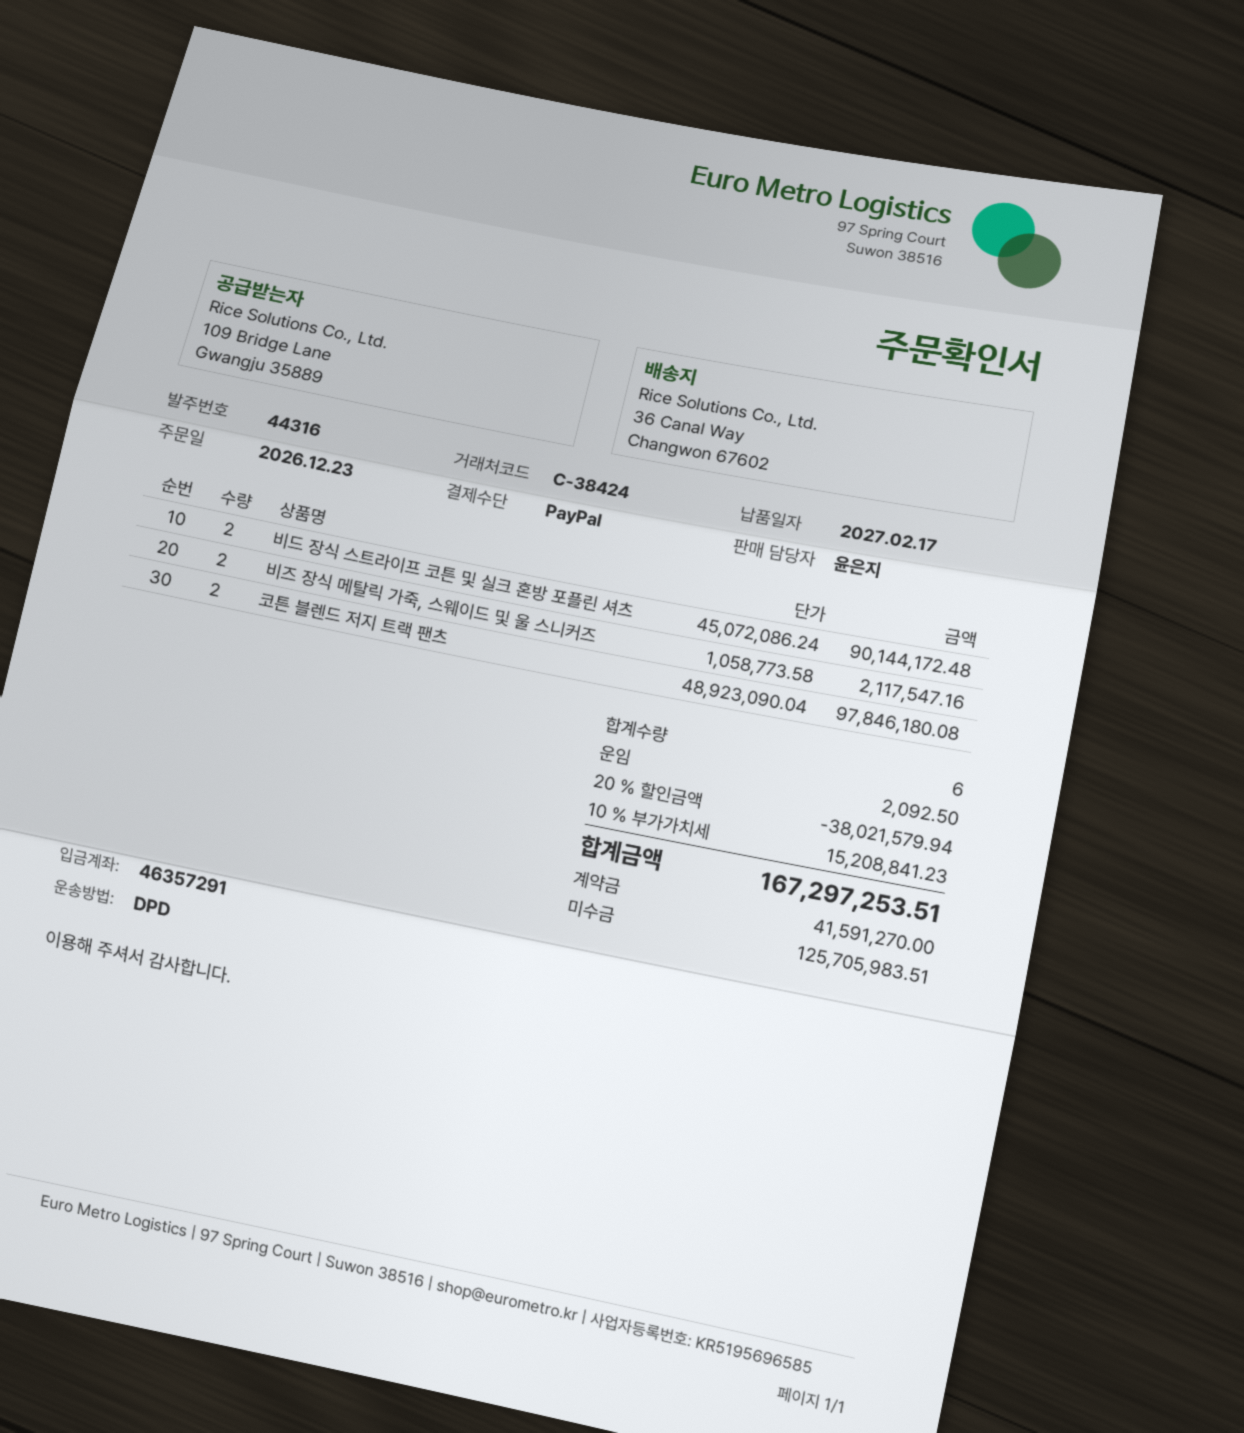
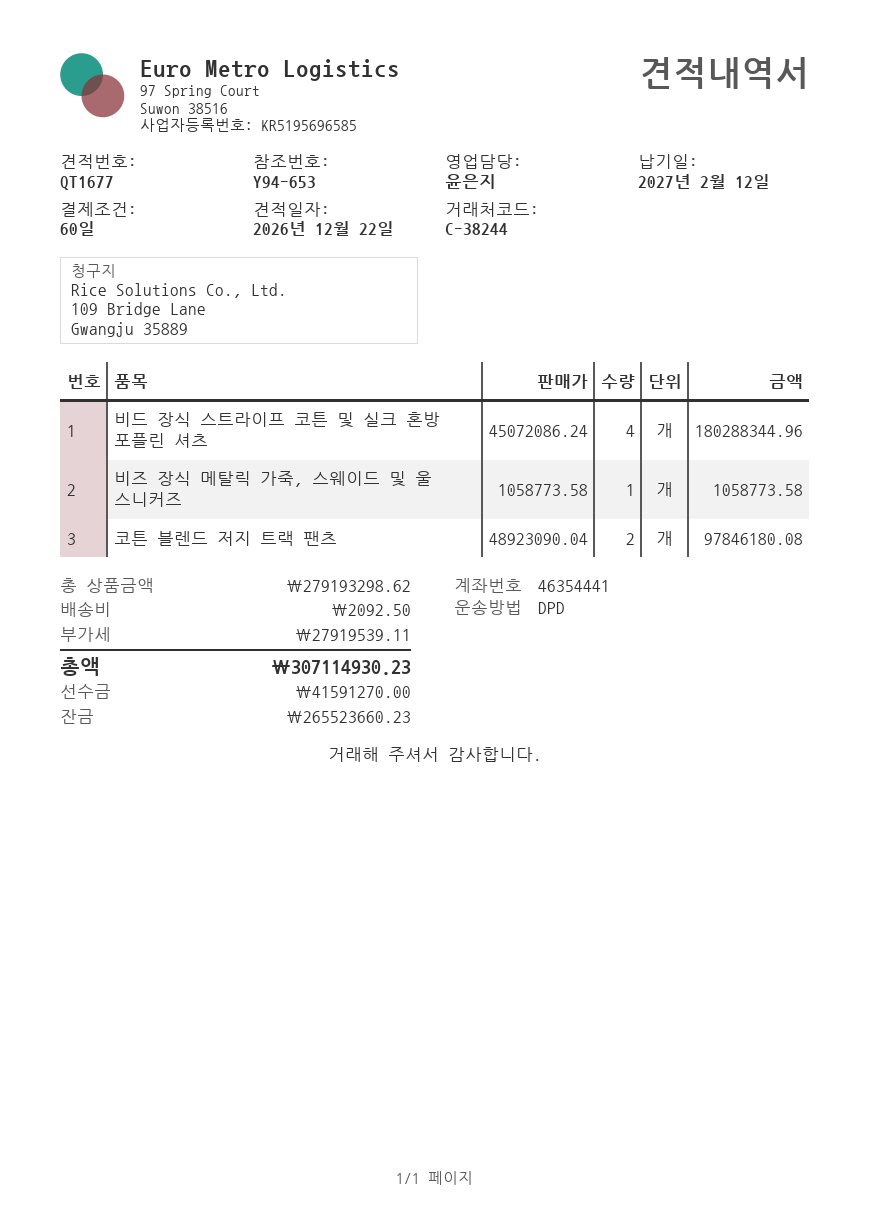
delivery date: 2027-02-17 -> 2027-02-12
customer number: C-38424 -> C-38244
bank account: 46357291 -> 46354441
비드 장식 스트라이프 코튼 및 실크 혼방 포플린 셔츠: 2 x 45072086.24 = 90144172.48 -> 4 x 45072086.24 = 180288344.96
비즈 장식 메탈릭 가죽, 스웨이드 및 울 스니커즈: 2 x 1058773.58 = 2117547.16 -> 1 x 1058773.58 = 1058773.58
discount: 20% = 38021579.94 -> none
tax: 15208841.23 -> 27919539.11
total: 167297253.51 -> 307114930.23
balance: 125705983.51 -> 265523660.23

